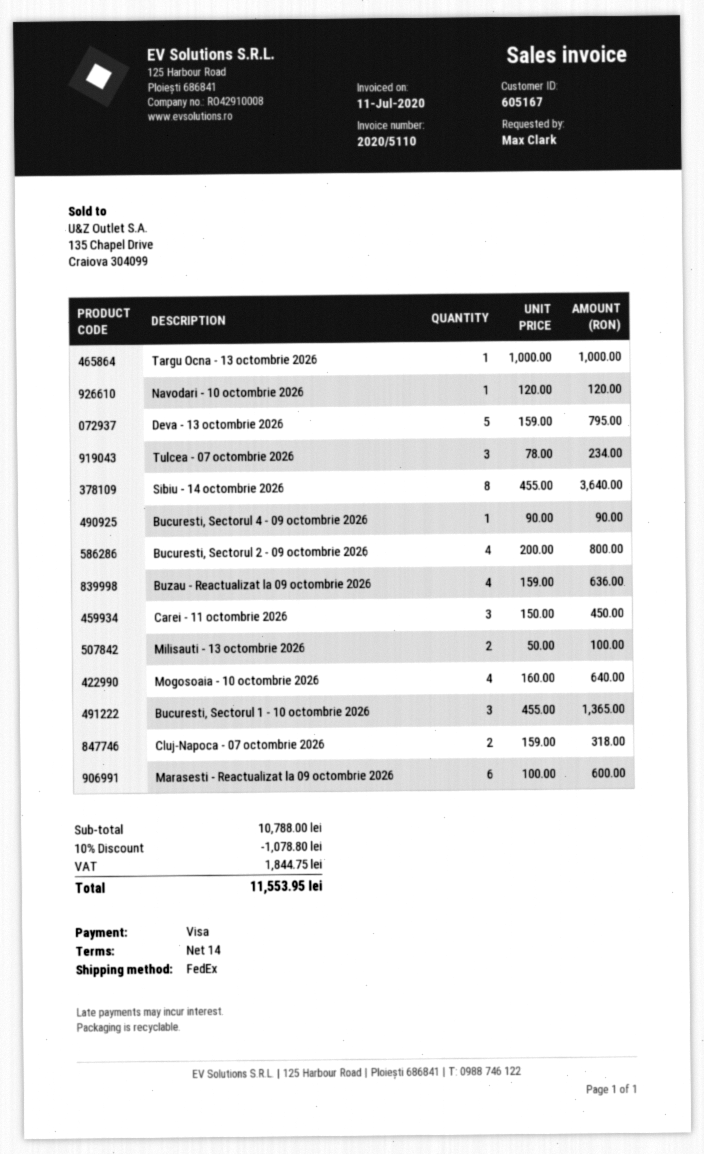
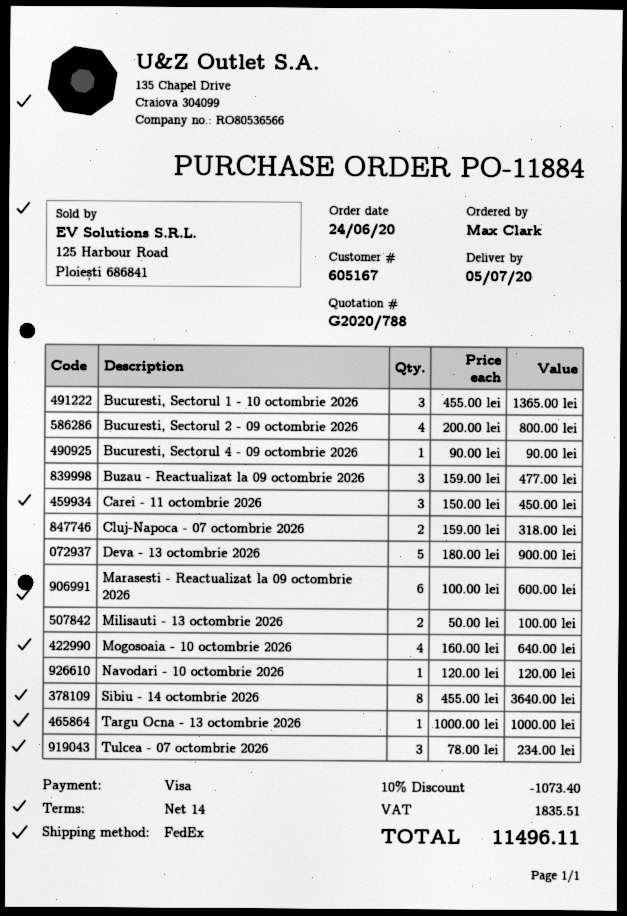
Deva - 13 octombrie 2026: 5 x 159.00 = 795.00 -> 5 x 180.00 = 900.00
Buzau - Reactualizat la 09 octombrie 2026: 4 x 159.00 = 636.00 -> 3 x 159.00 = 477.00
discount: 10% = 1078.80 -> 10% = 1073.40
tax: 1844.75 -> 1835.51
total: 11553.95 -> 11496.11

